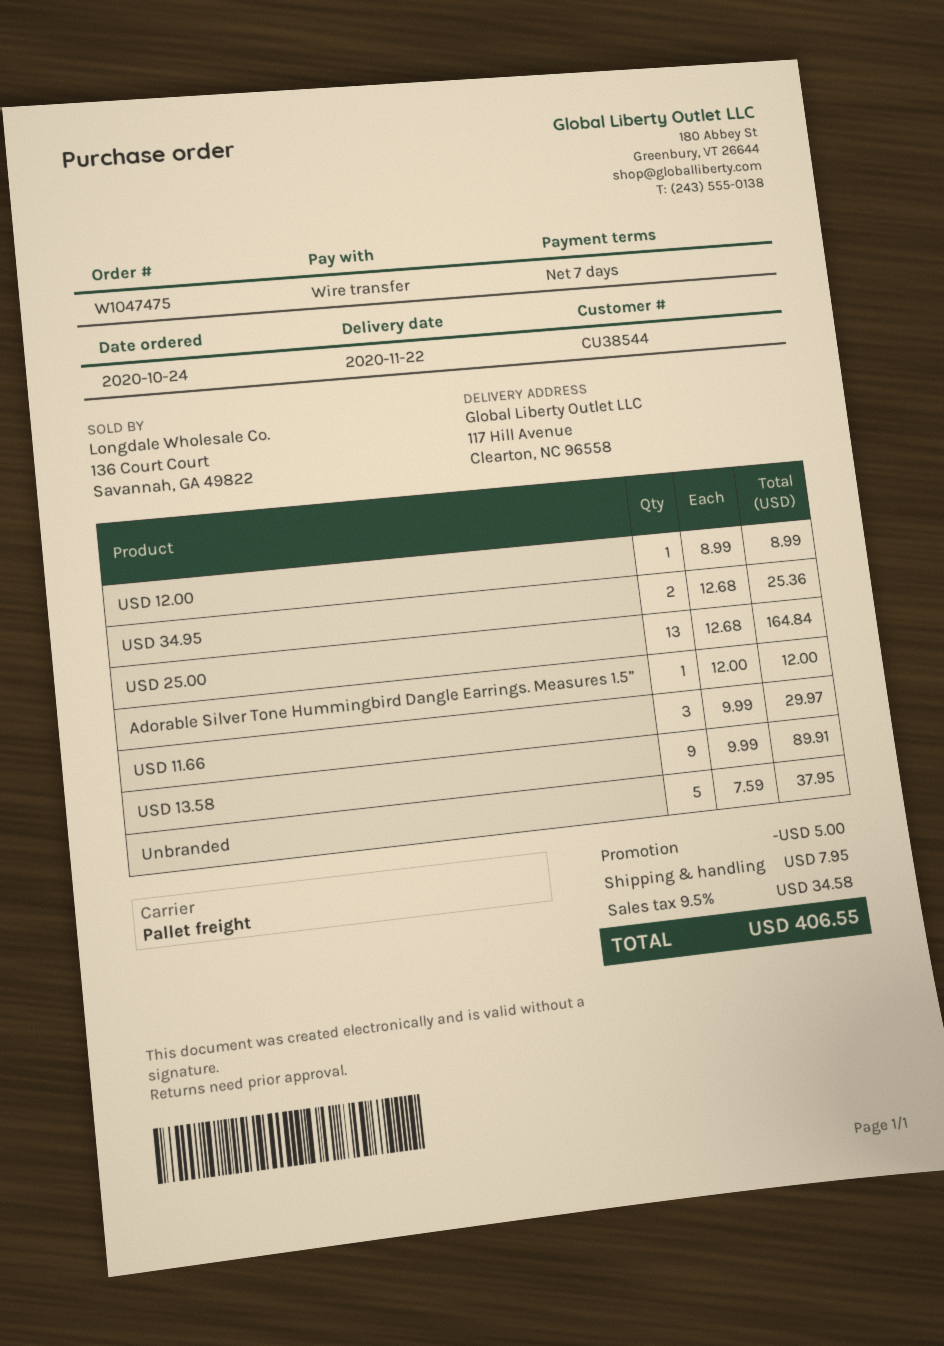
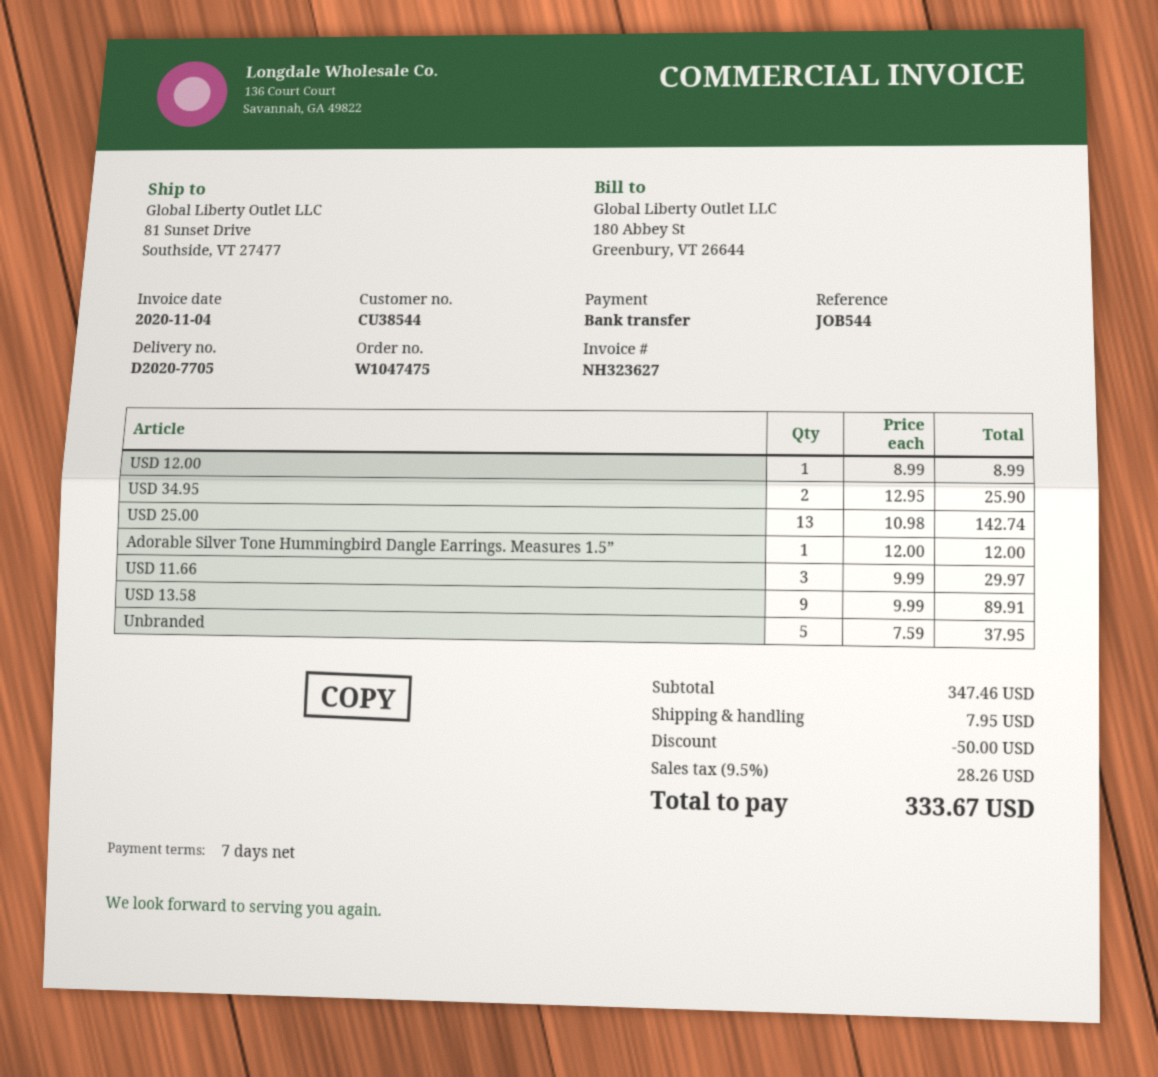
ship to: 117 Hill Avenue, Clearton, NC 96558 -> 81 Sunset Drive, Southside, VT 27477
USD 34.95: 2 x 12.68 = 25.36 -> 2 x 12.95 = 25.90
USD 25.00: 13 x 12.68 = 164.84 -> 13 x 10.98 = 142.74
discount: 5.00 -> 50.00
tax: 9.5% = 34.58 -> 9.5% = 28.26
total: 406.55 -> 333.67

